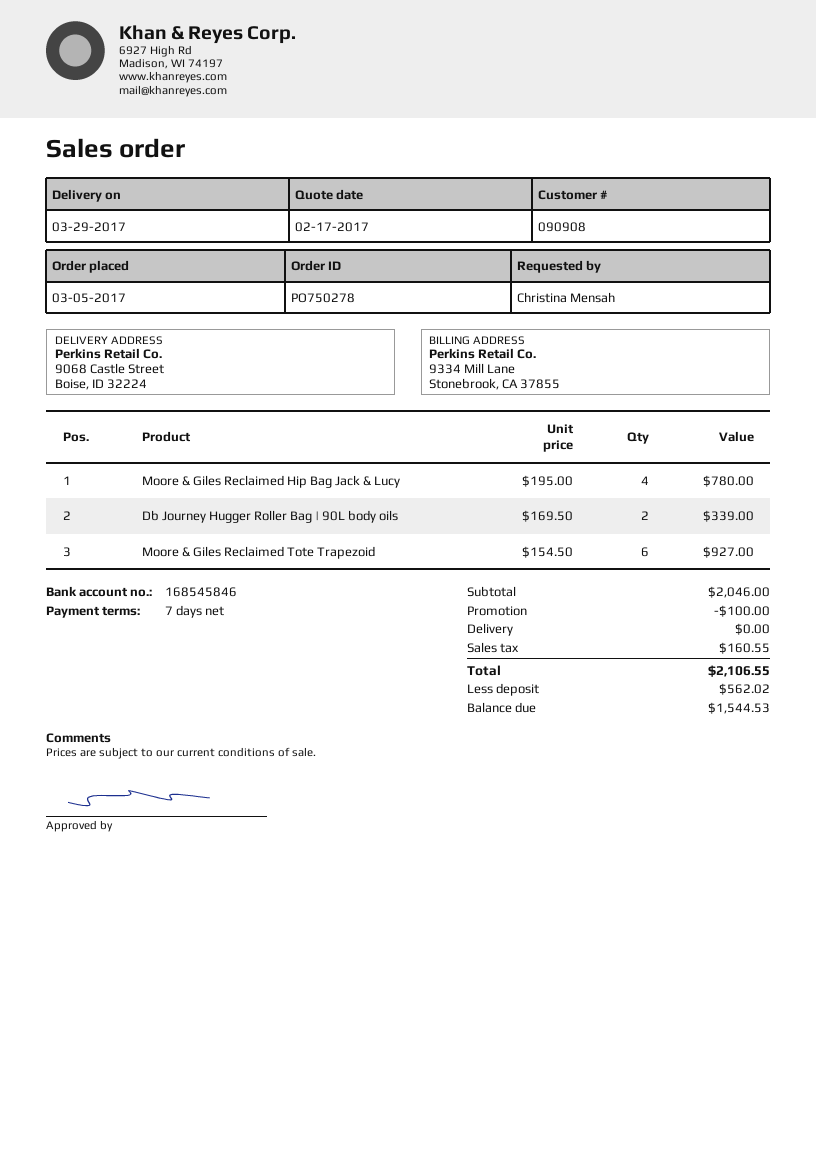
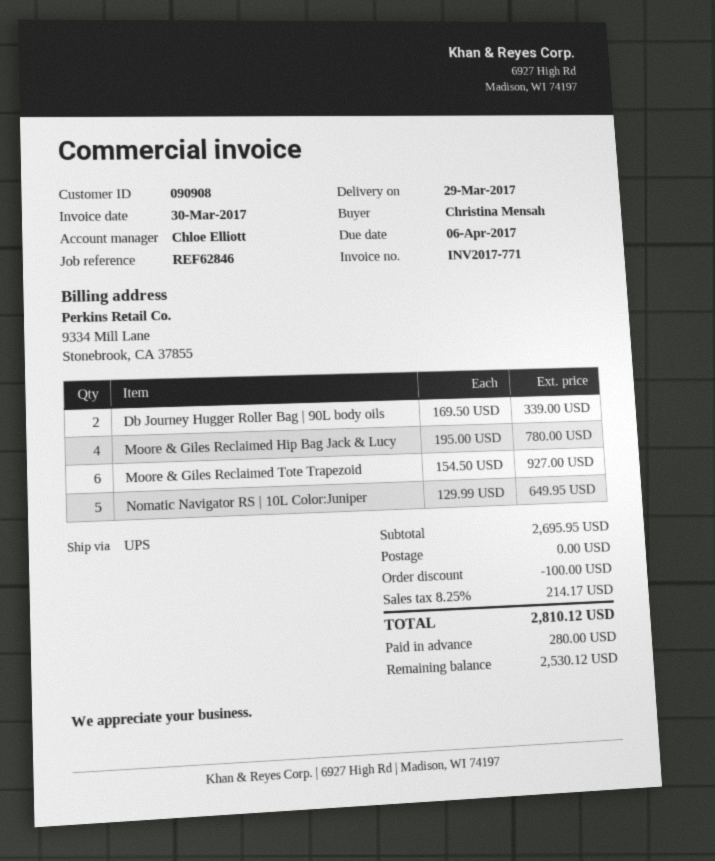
Nomatic Navigator RS | 10L Color:Juniper: none -> 5 x 129.99 = 649.95
subtotal: 2046.00 -> 2695.95
tax: 160.55 -> 214.17
total: 2106.55 -> 2810.12
deposit: 562.02 -> 280.00
balance: 1544.53 -> 2530.12

